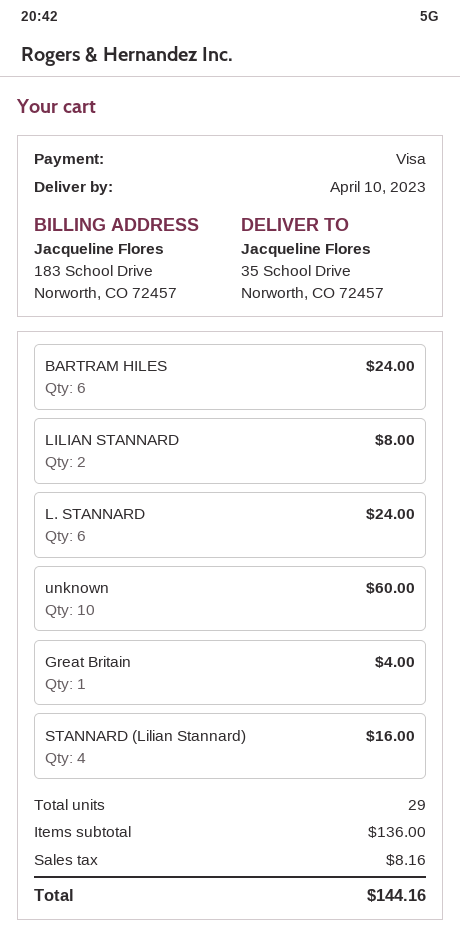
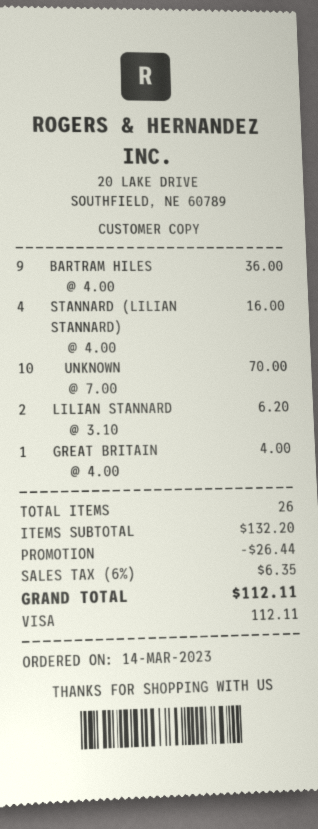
BARTRAM HILES: 6 for 24.00 -> 9 for 36.00
LILIAN STANNARD: 2 for 8.00 -> 2 for 6.20
L. STANNARD: 6 for 24.00 -> none
unknown: 10 for 60.00 -> 10 for 70.00
total quantity: 29 -> 26
subtotal: 136.00 -> 132.20
discount: none -> 26.44
tax: 8.16 -> 6.35
total: 144.16 -> 112.11

